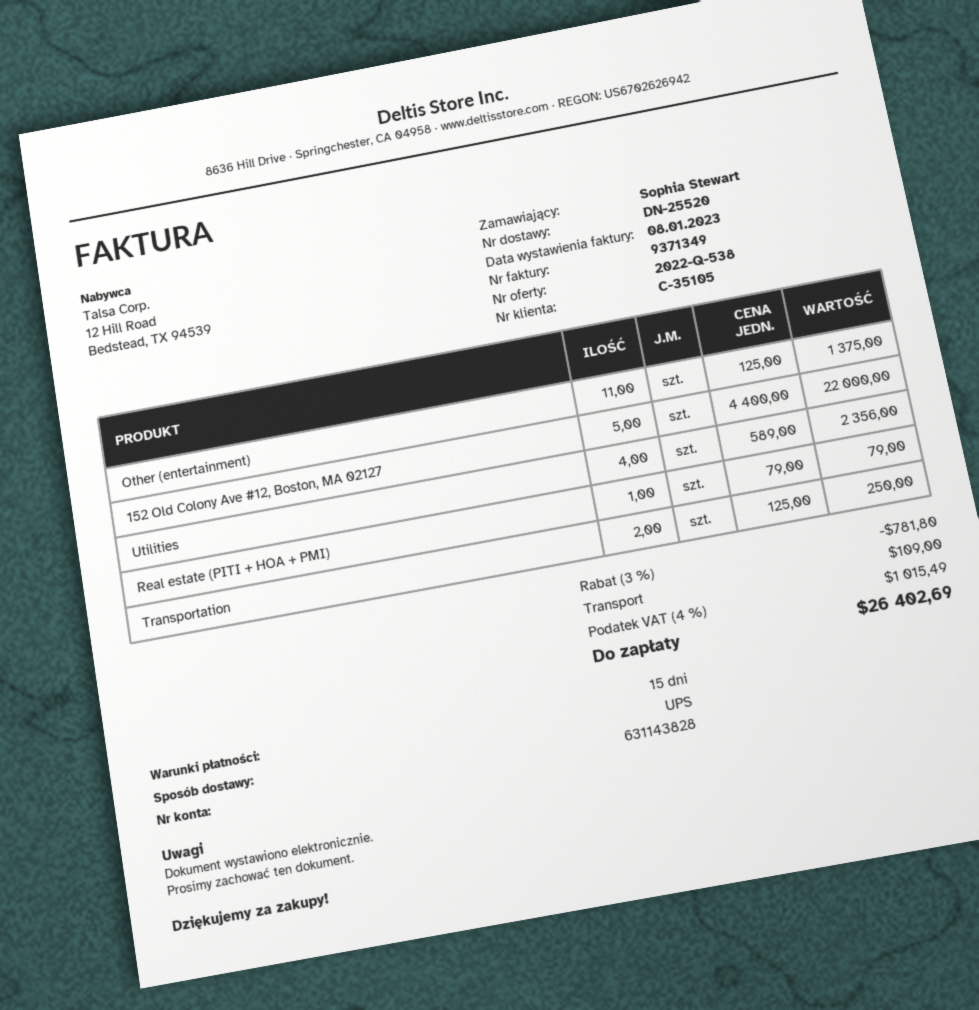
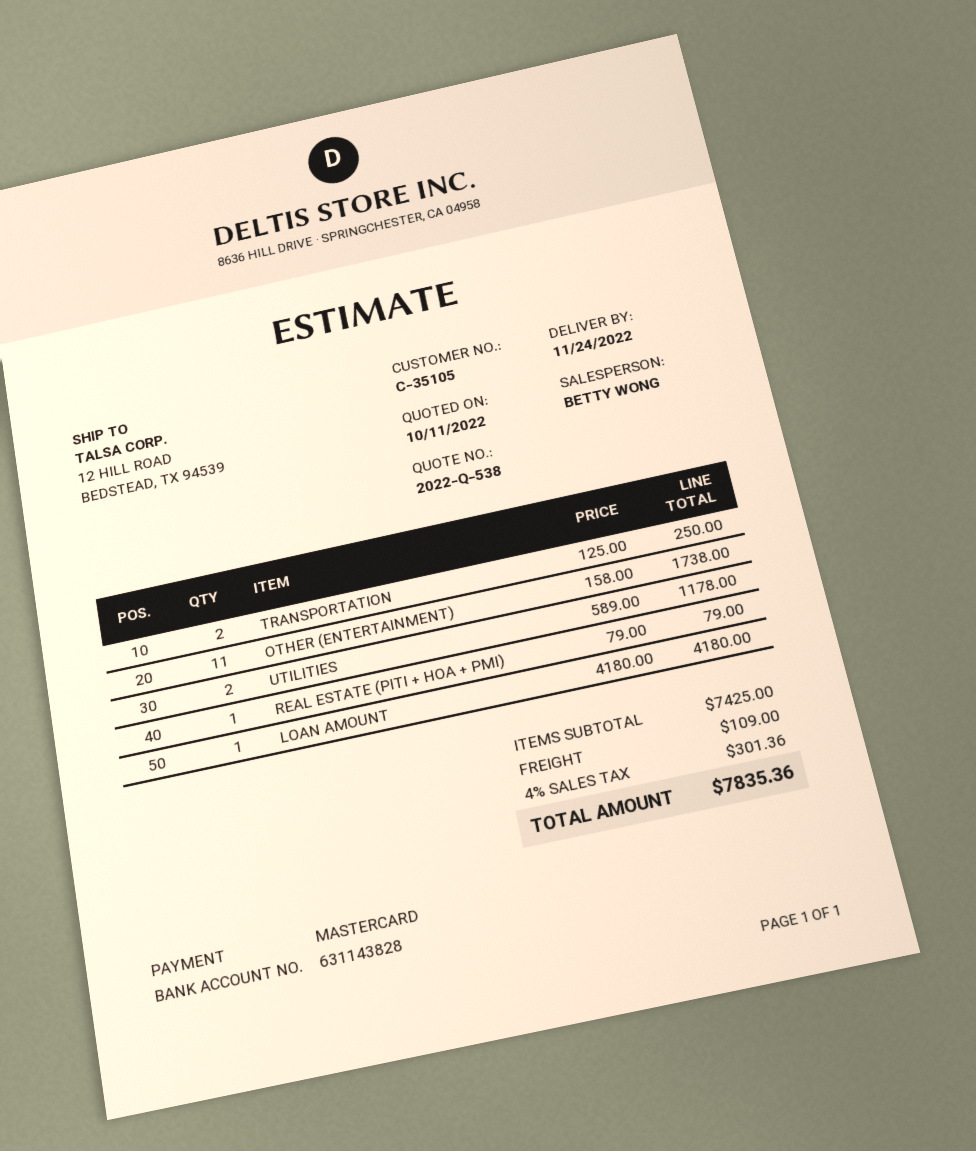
Other (entertainment): 11 x 125.00 = 1375.00 -> 11 x 158.00 = 1738.00
152 Old Colony Ave #12, Boston, MA 02127: 5 x 4400.00 = 22000.00 -> none
Utilities: 4 x 589.00 = 2356.00 -> 2 x 589.00 = 1178.00
LOAN AMOUNT: none -> 1 x 4180.00 = 4180.00
discount: 3% = 781.80 -> none
tax: 4% = 1015.49 -> 4% = 301.36
total: 26402.69 -> 7835.36

